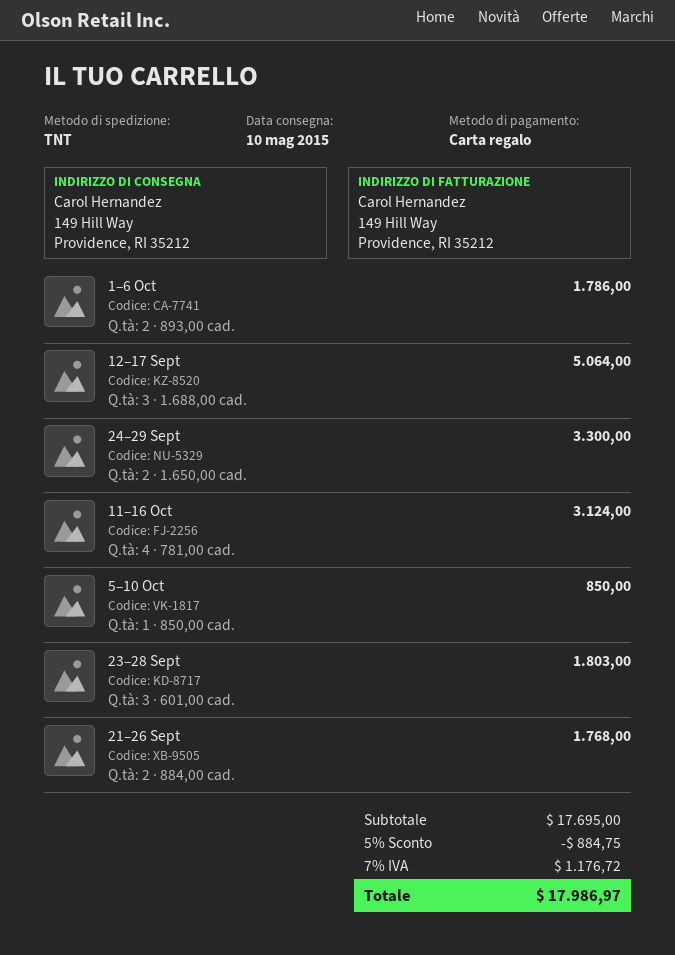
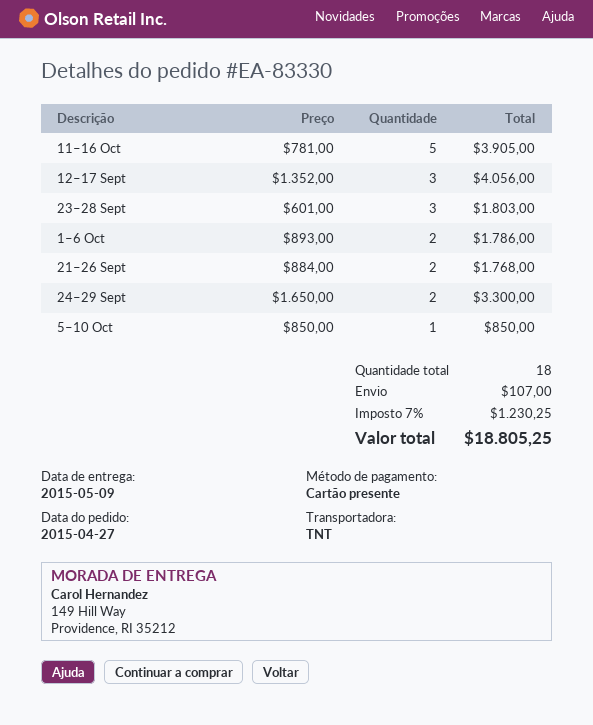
delivery date: 2015-05-10 -> 2015-05-09
12–17 Sept: 3 x 1688.00 = 5064.00 -> 3 x 1352.00 = 4056.00
11–16 Oct: 4 x 781.00 = 3124.00 -> 5 x 781.00 = 3905.00
discount: 5% = 884.75 -> none
shipping: none -> 107.00
tax: 7% = 1176.72 -> 7% = 1230.25
total: 17986.97 -> 18805.25

